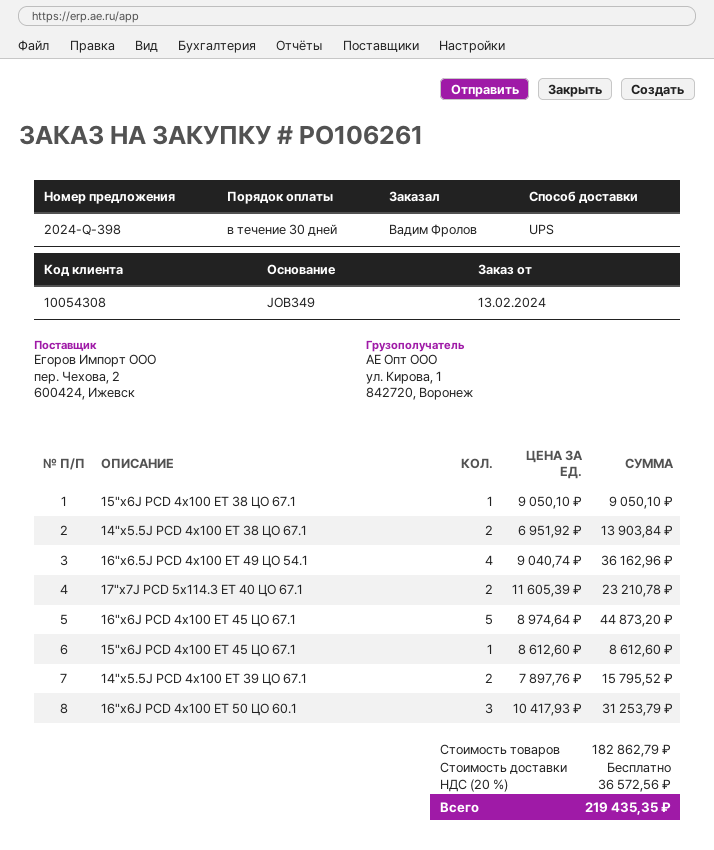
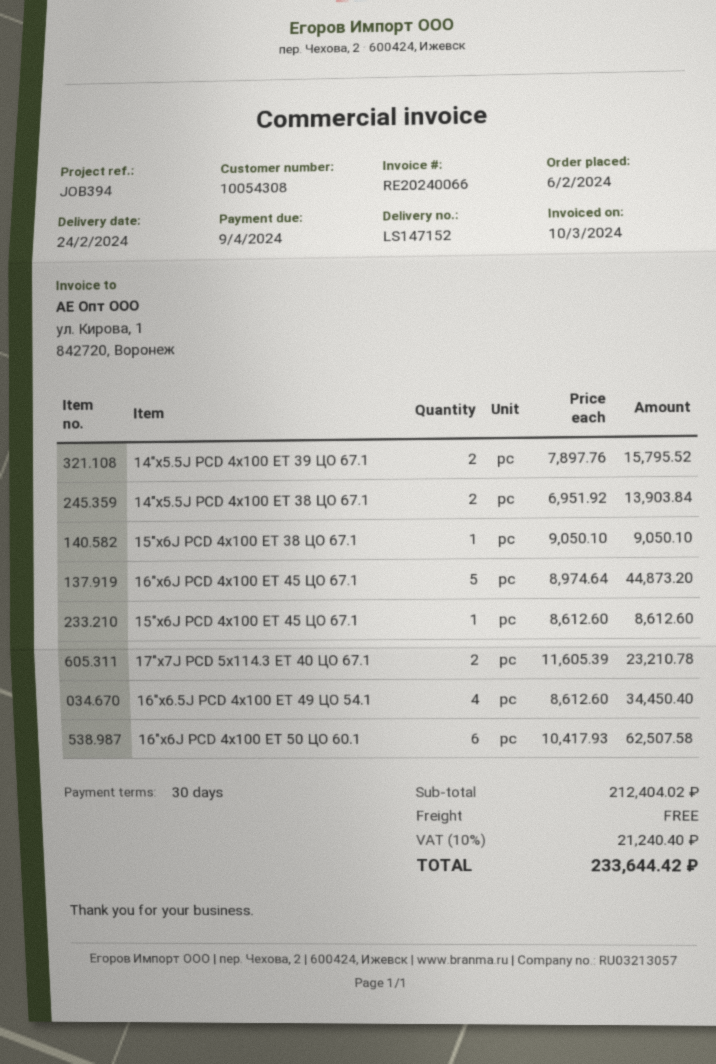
order date: 2024-02-13 -> 2024-02-06
reference: JOB349 -> JOB394
16"x6.5J PCD 4x100 ЕТ 49 ЦО 54.1: 4 x 9040.74 = 36162.96 -> 4 x 8612.60 = 34450.40
16"x6J PCD 4x100 ЕТ 50 ЦО 60.1: 3 x 10417.93 = 31253.79 -> 6 x 10417.93 = 62507.58
subtotal: 182862.79 -> 212404.02
tax: 20% = 36572.56 -> 10% = 21240.40
total: 219435.35 -> 233644.42

